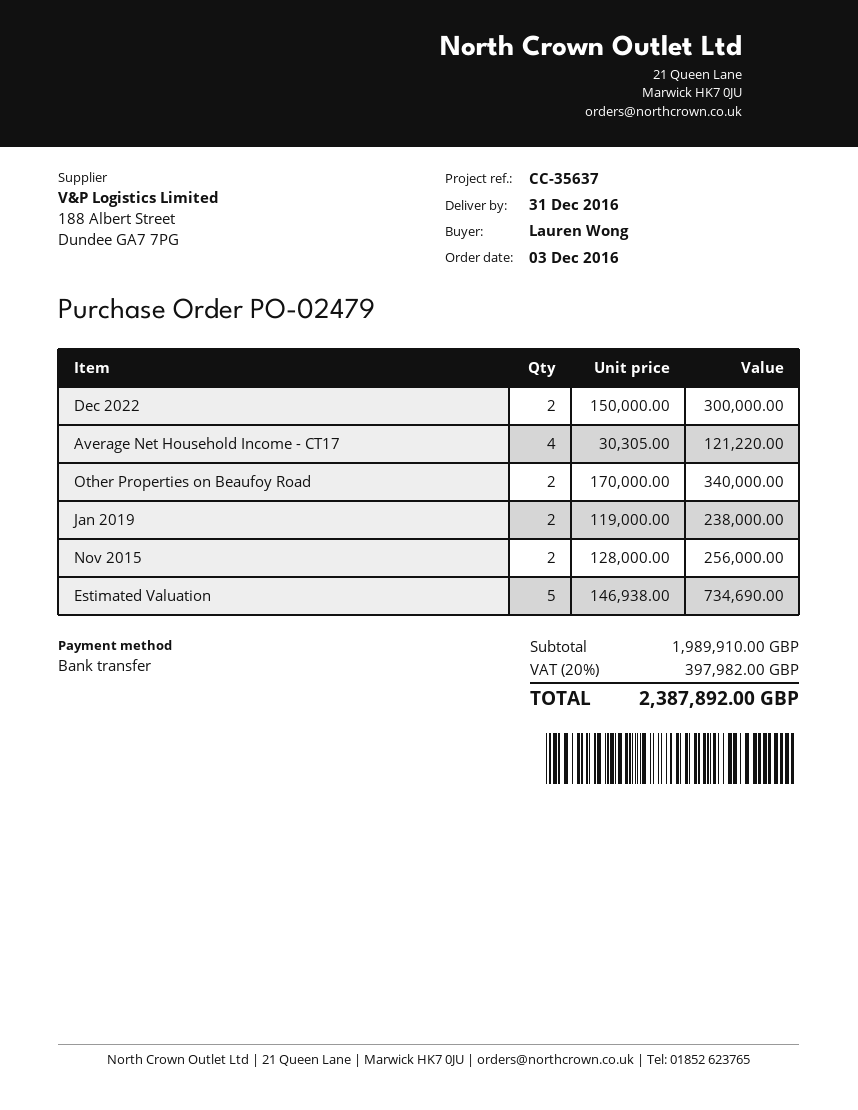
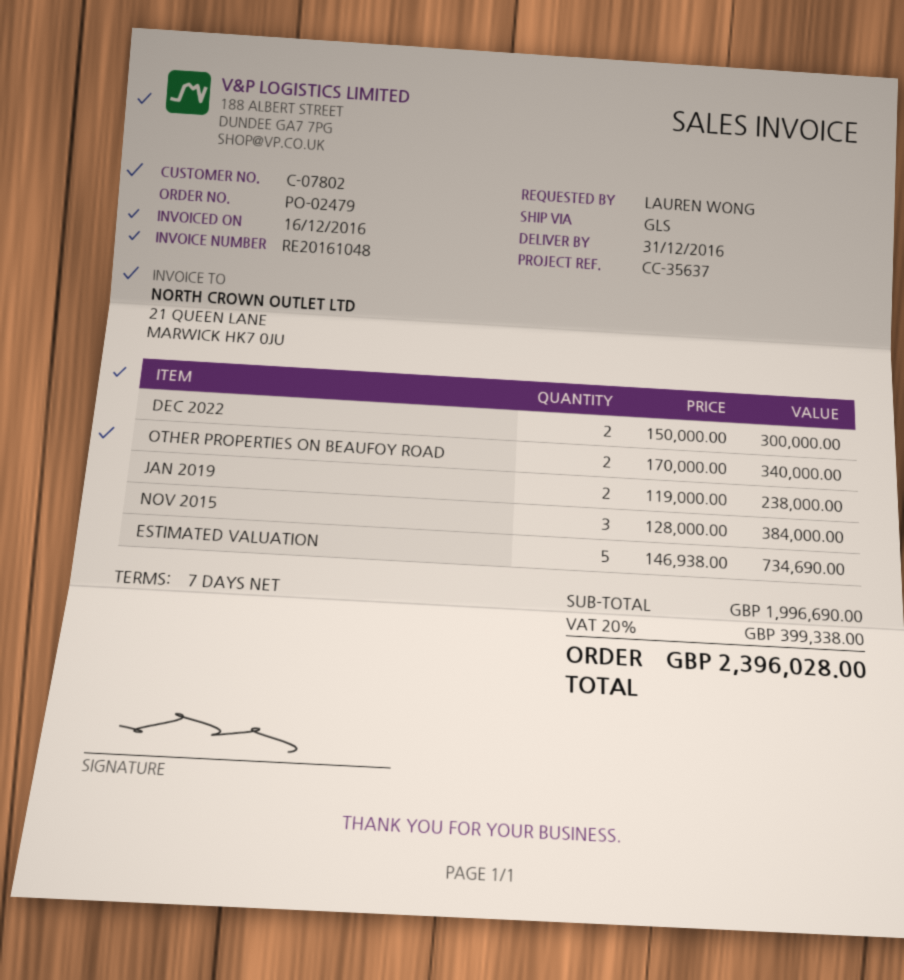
Average Net Household Income - CT17: 4 x 30305.00 = 121220.00 -> none
Nov 2015: 2 x 128000.00 = 256000.00 -> 3 x 128000.00 = 384000.00
subtotal: 1989910.00 -> 1996690.00
tax: 20% = 397982.00 -> 20% = 399338.00
total: 2387892.00 -> 2396028.00

